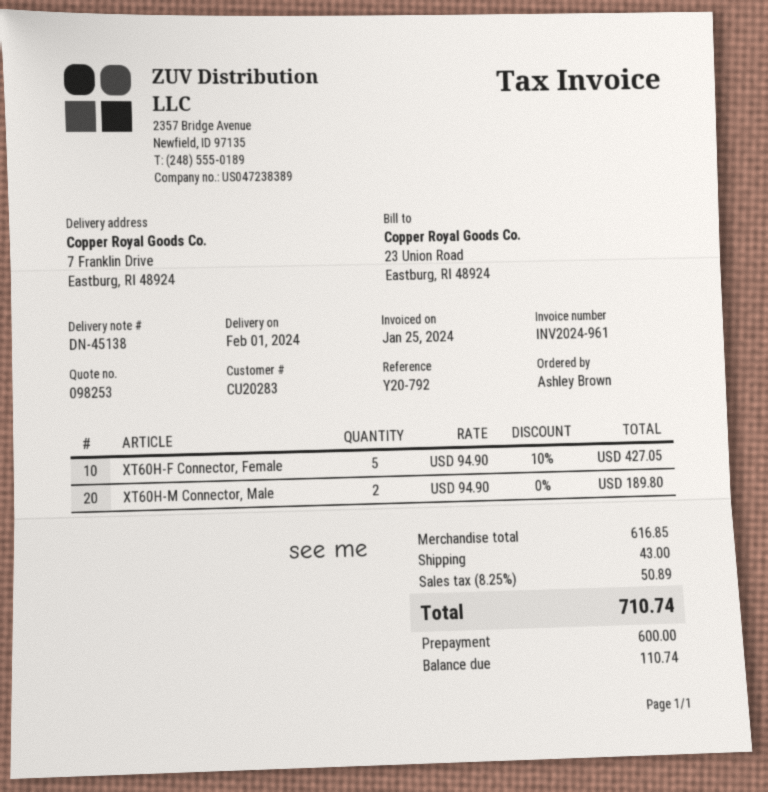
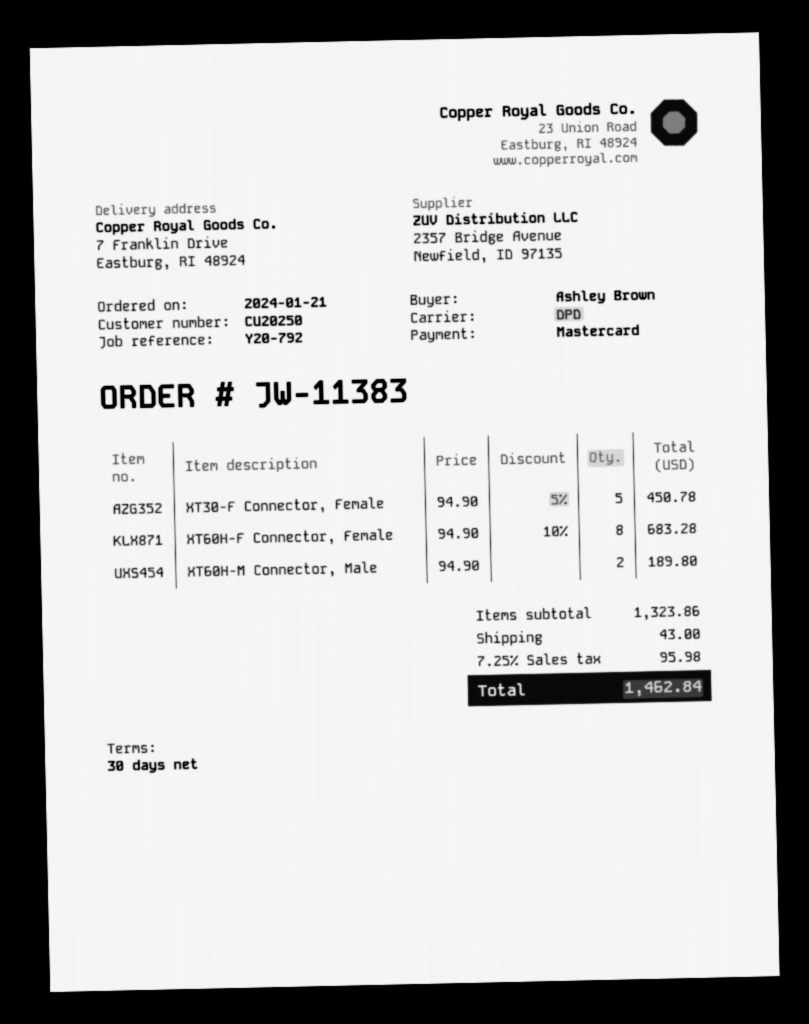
customer number: CU20283 -> CU20250
XT60H-F Connector, Female: 5 x 94.90 - 10% = 427.05 -> 8 x 94.90 - 10% = 683.28
XT30-F Connector, Female: none -> 5 x 94.90 - 5% = 450.78
subtotal: 616.85 -> 1323.86
tax: 8.25% = 50.89 -> 7.25% = 95.98
total: 710.74 -> 1462.84

